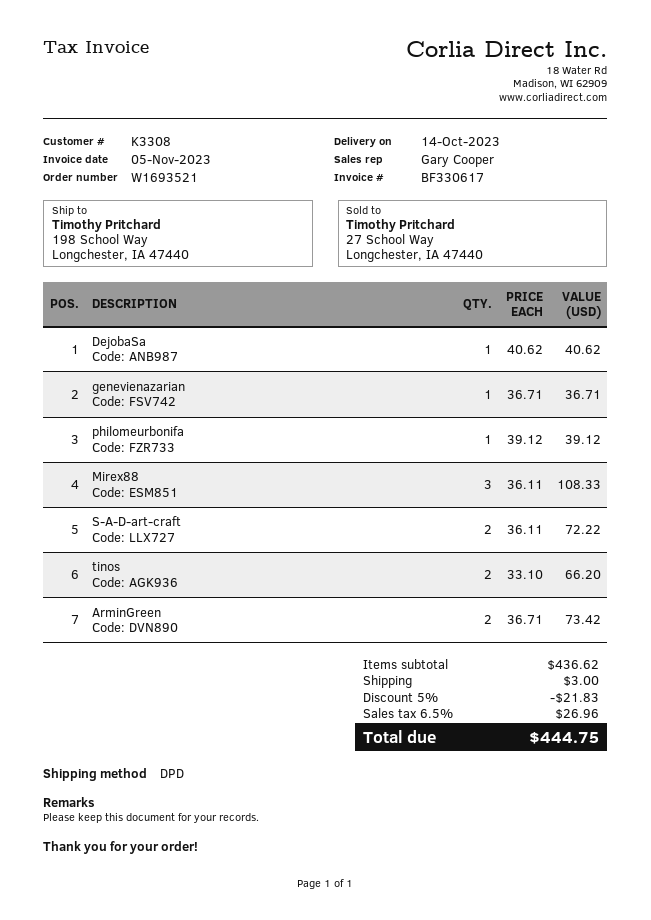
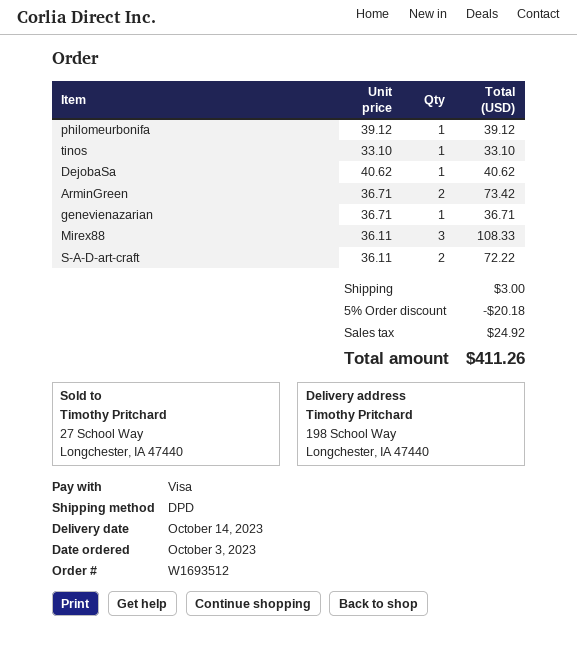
order number: W1693521 -> W1693512
tinos: 2 x 33.10 = 66.20 -> 1 x 33.10 = 33.10
discount: 5% = 21.83 -> 5% = 20.18
tax: 26.96 -> 24.92
total: 444.75 -> 411.26

